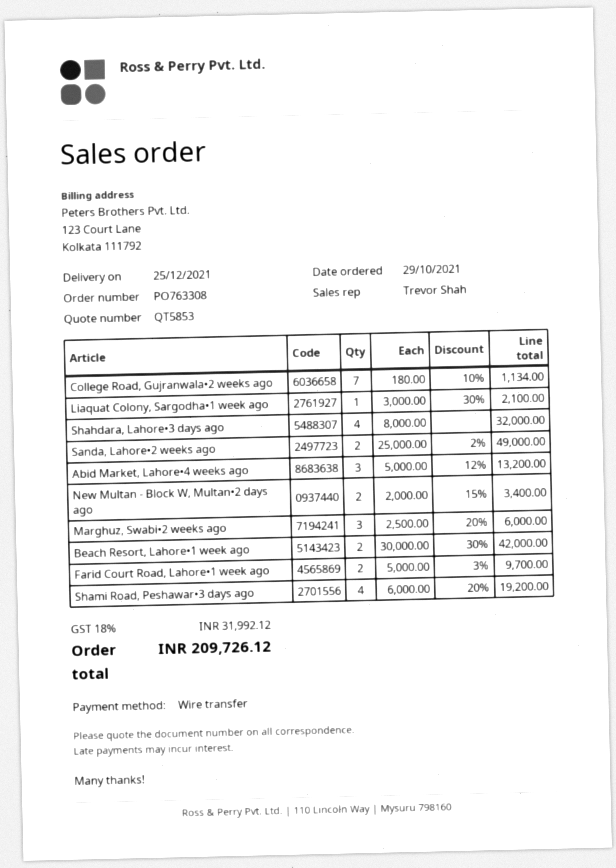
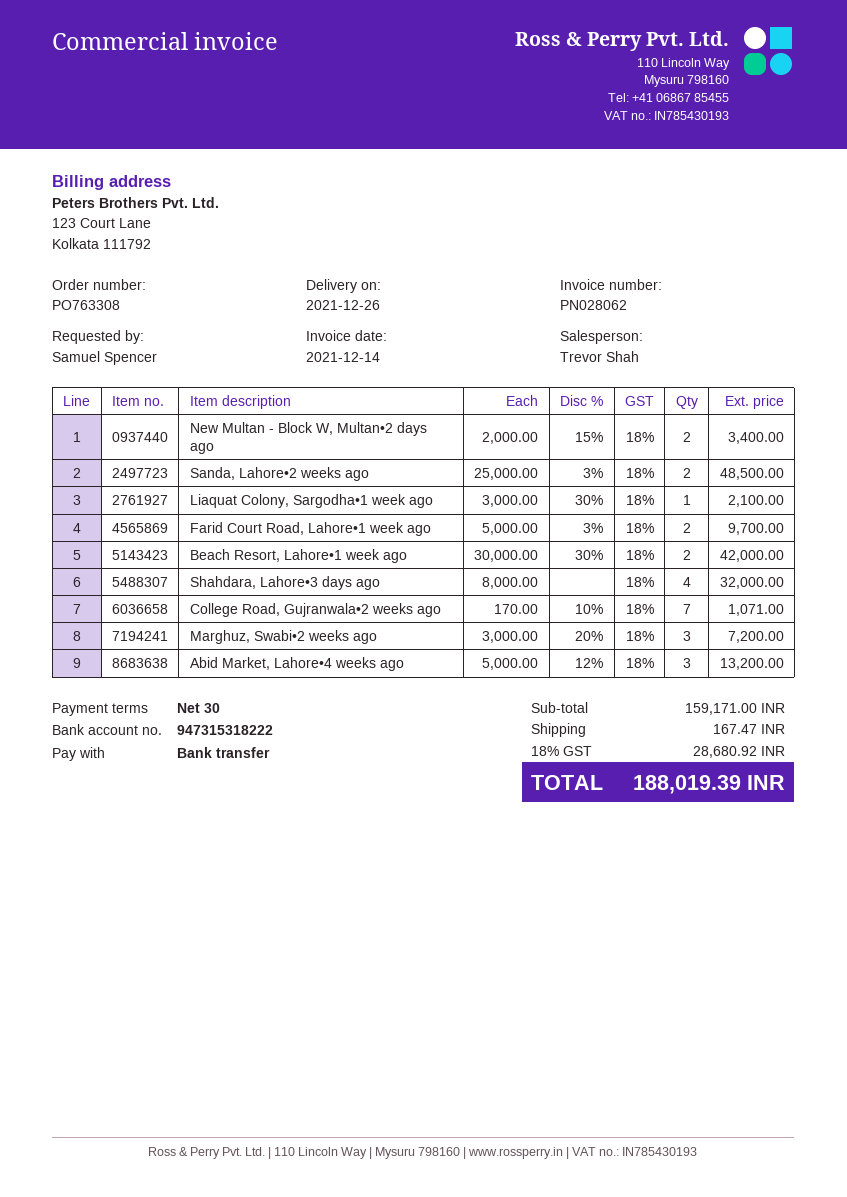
delivery date: 2021-12-25 -> 2021-12-26
College Road, Gujranwala•2 weeks ago: 7 x 180.00 - 10% = 1134.00 -> 7 x 170.00 - 10% = 1071.00
Sanda, Lahore•2 weeks ago: 2 x 25000.00 - 2% = 49000.00 -> 2 x 25000.00 - 3% = 48500.00
Marghuz, Swabi•2 weeks ago: 3 x 2500.00 - 20% = 6000.00 -> 3 x 3000.00 - 20% = 7200.00
Shami Road, Peshawar•3 days ago: 4 x 6000.00 - 20% = 19200.00 -> none
shipping: none -> 167.47
tax: 18% = 31992.12 -> 18% = 28680.92
total: 209726.12 -> 188019.39

